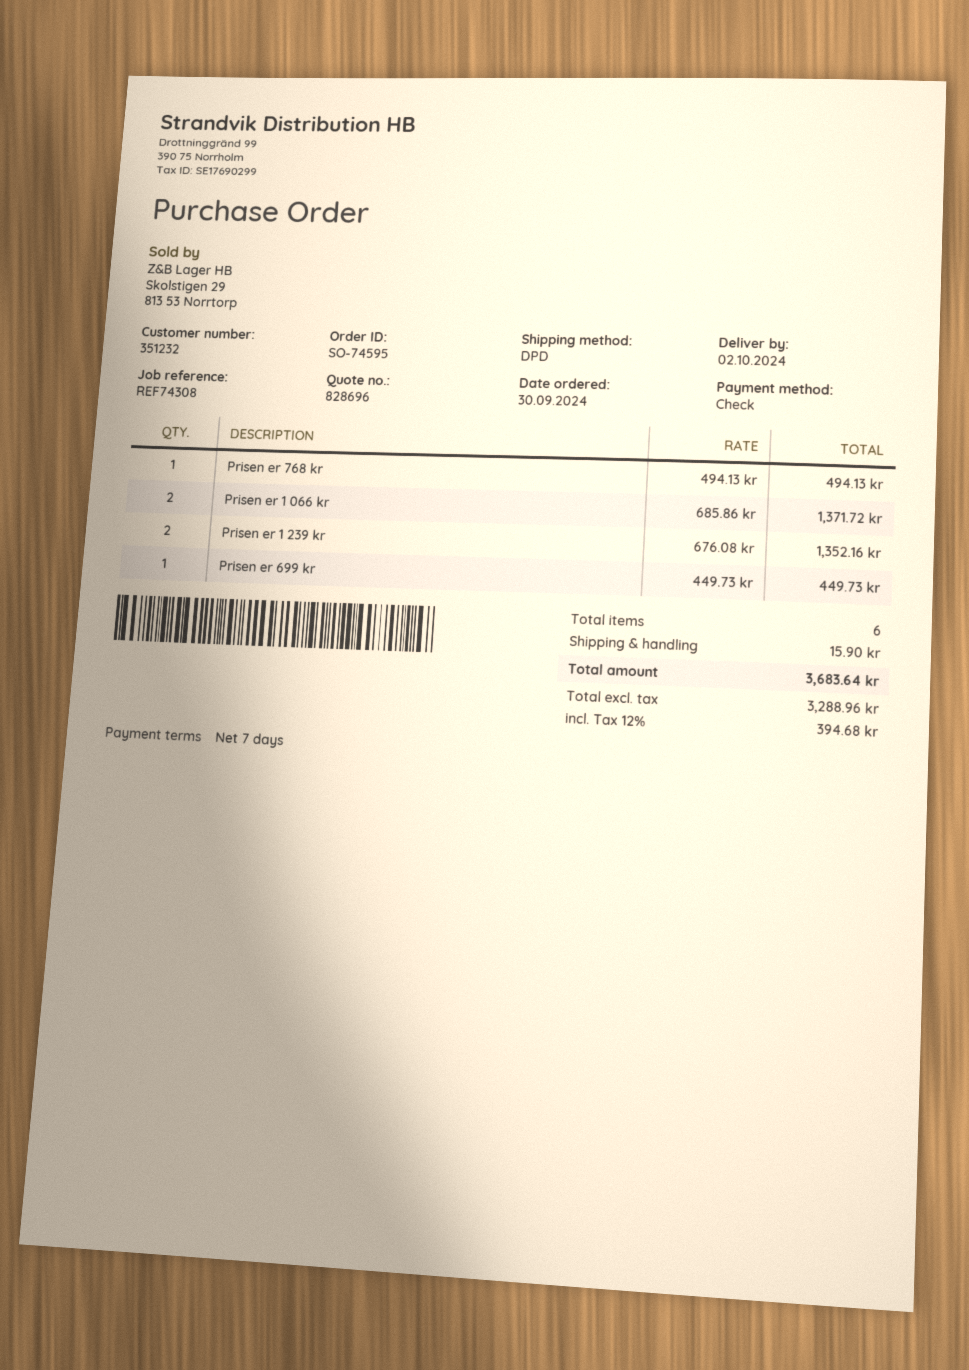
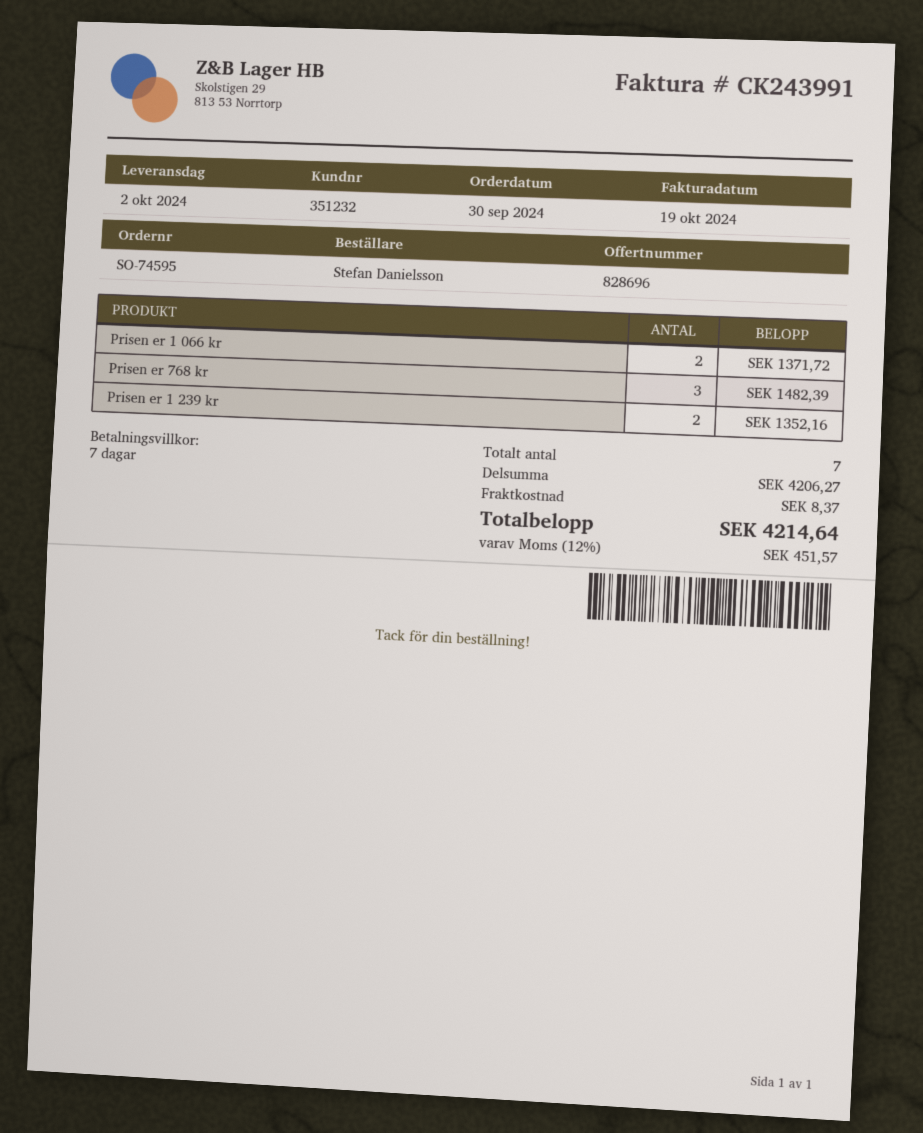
Prisen er 768 kr: 1 for 494.13 -> 3 for 1482.39
Prisen er 699 kr: 1 for 449.73 -> none
total quantity: 6 -> 7
shipping: 15.90 -> 8.37
tax: 12% = 394.68 -> 12% = 451.57
total: 3683.64 -> 4214.64

